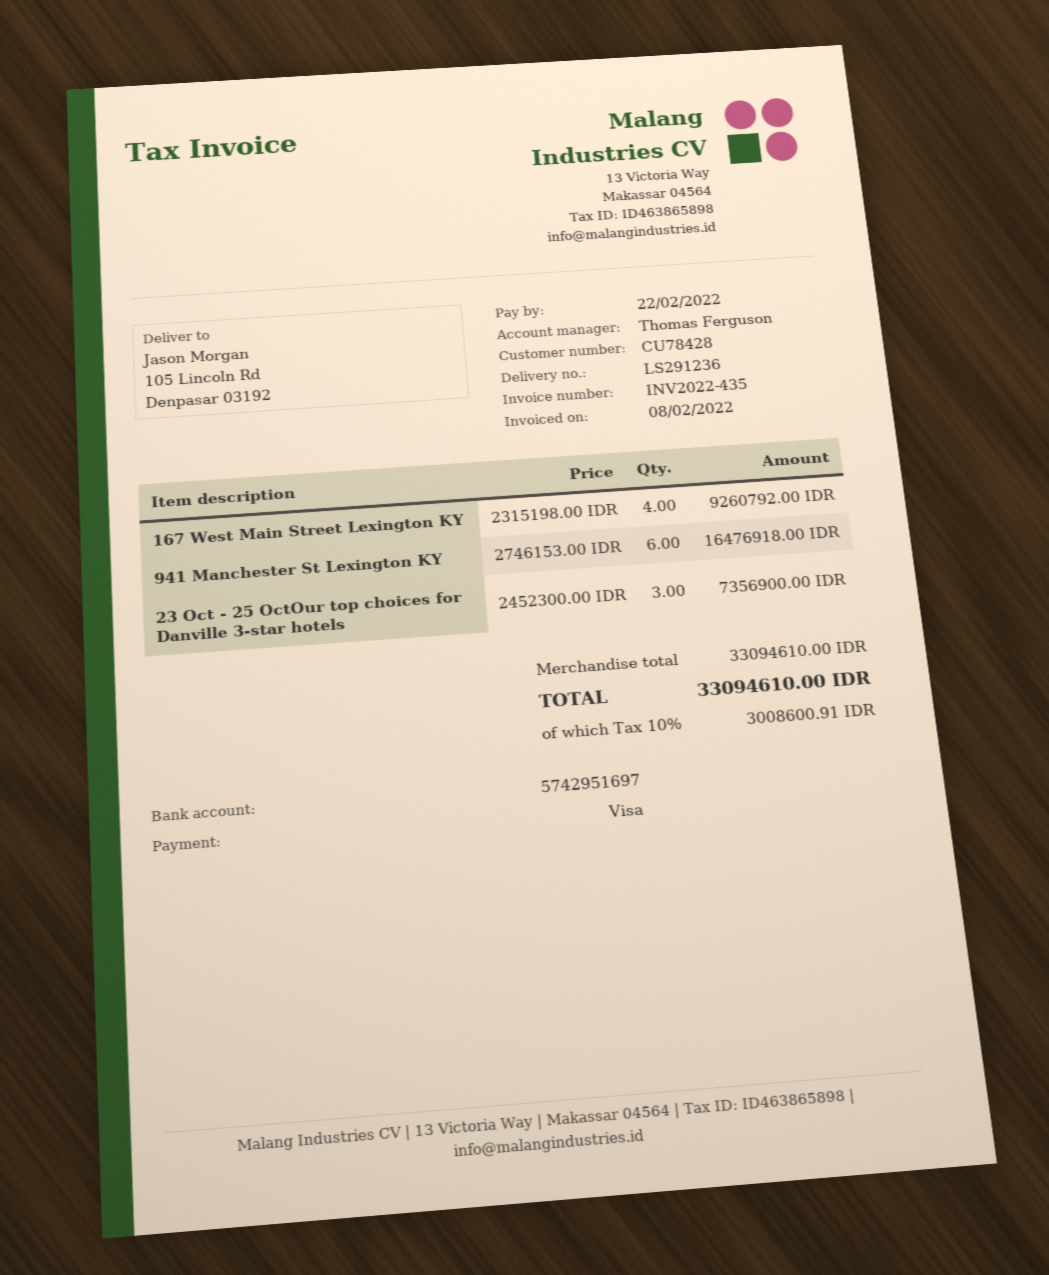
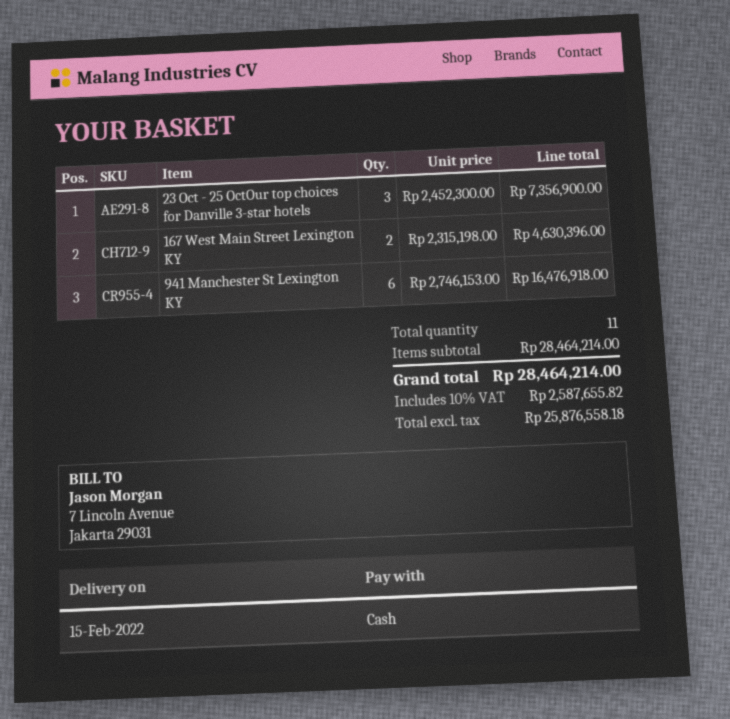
payment method: Visa -> cash
167 West Main Street Lexington KY: 4 x 2315198.00 = 9260792.00 -> 2 x 2315198.00 = 4630396.00
subtotal: 33094610.00 -> 28464214.00
tax: 10% = 3008600.91 -> 10% = 2587655.82
total: 33094610.00 -> 28464214.00

